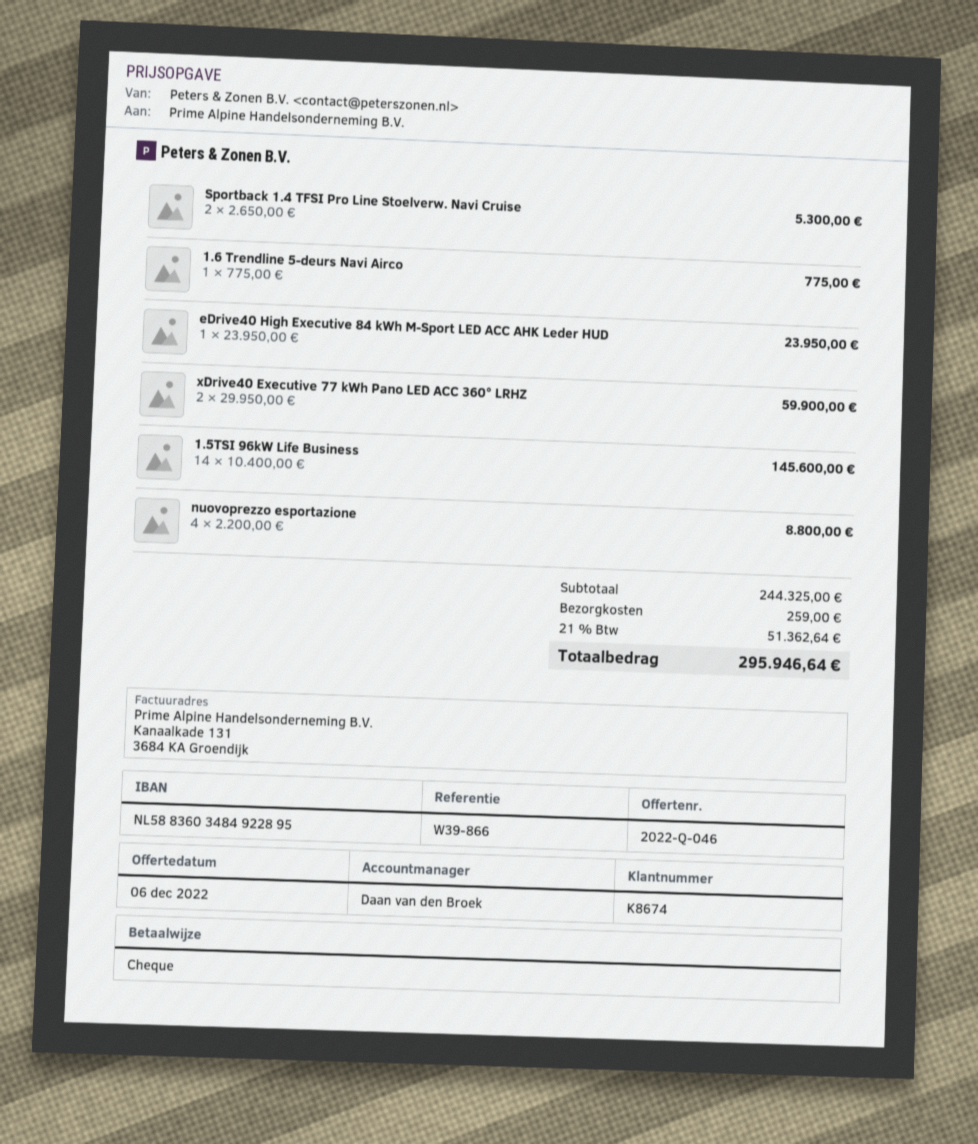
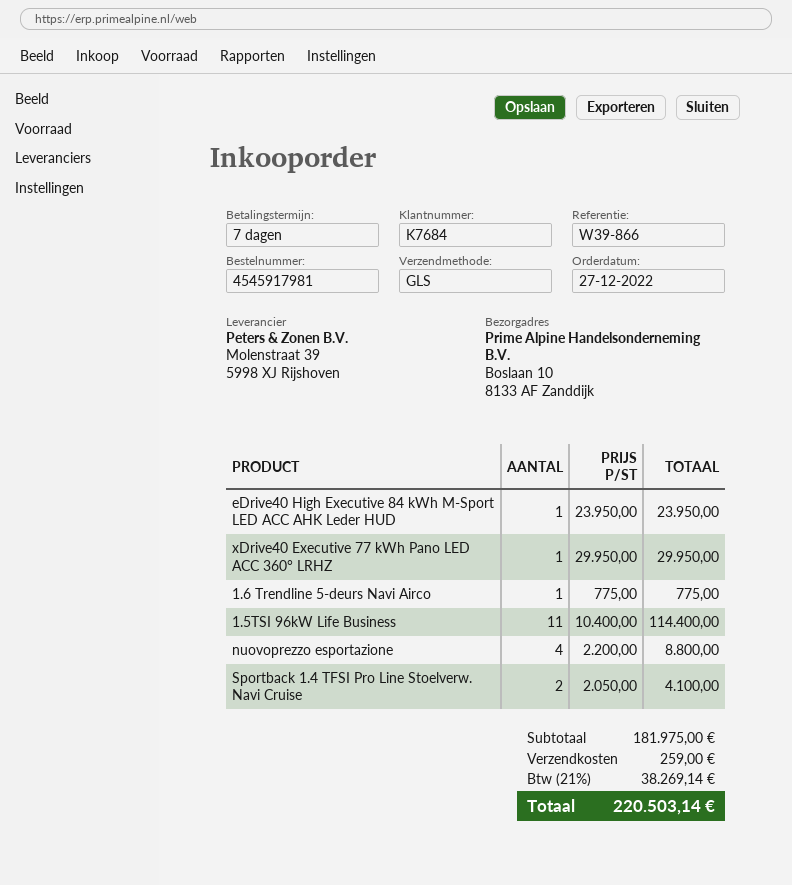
customer number: K8674 -> K7684
Sportback 1.4 TFSI Pro Line Stoelverw. Navi Cruise: 2 x 2650.00 = 5300.00 -> 2 x 2050.00 = 4100.00
xDrive40 Executive 77 kWh Pano LED ACC 360° LRHZ: 2 x 29950.00 = 59900.00 -> 1 x 29950.00 = 29950.00
1.5TSI 96kW Life Business: 14 x 10400.00 = 145600.00 -> 11 x 10400.00 = 114400.00
subtotal: 244325.00 -> 181975.00
tax: 21% = 51362.64 -> 21% = 38269.14
total: 295946.64 -> 220503.14

